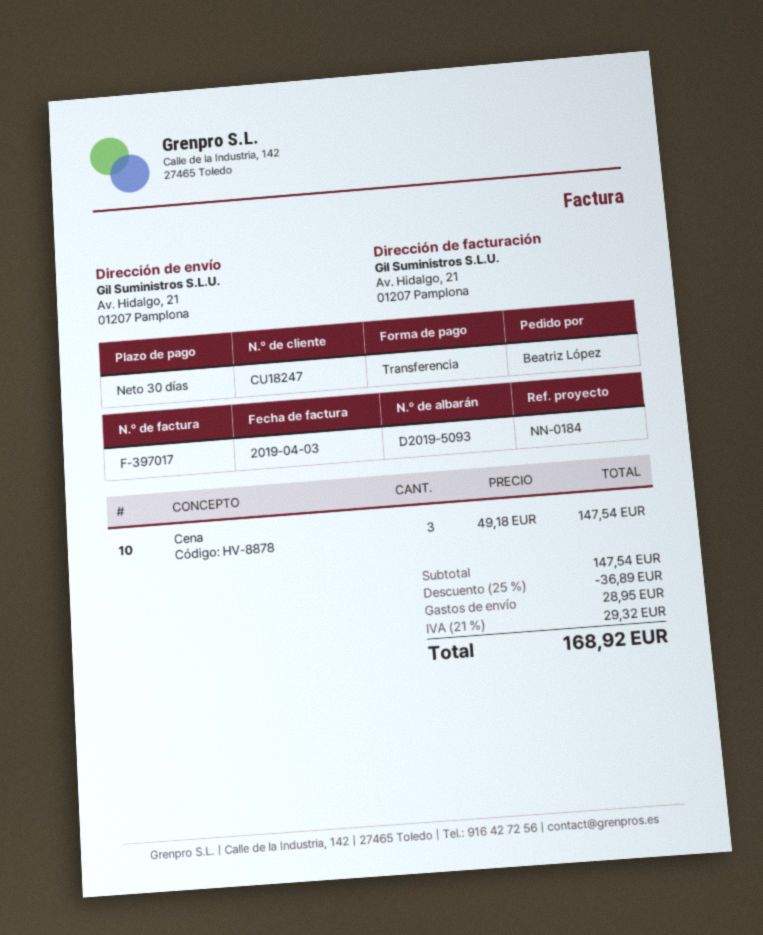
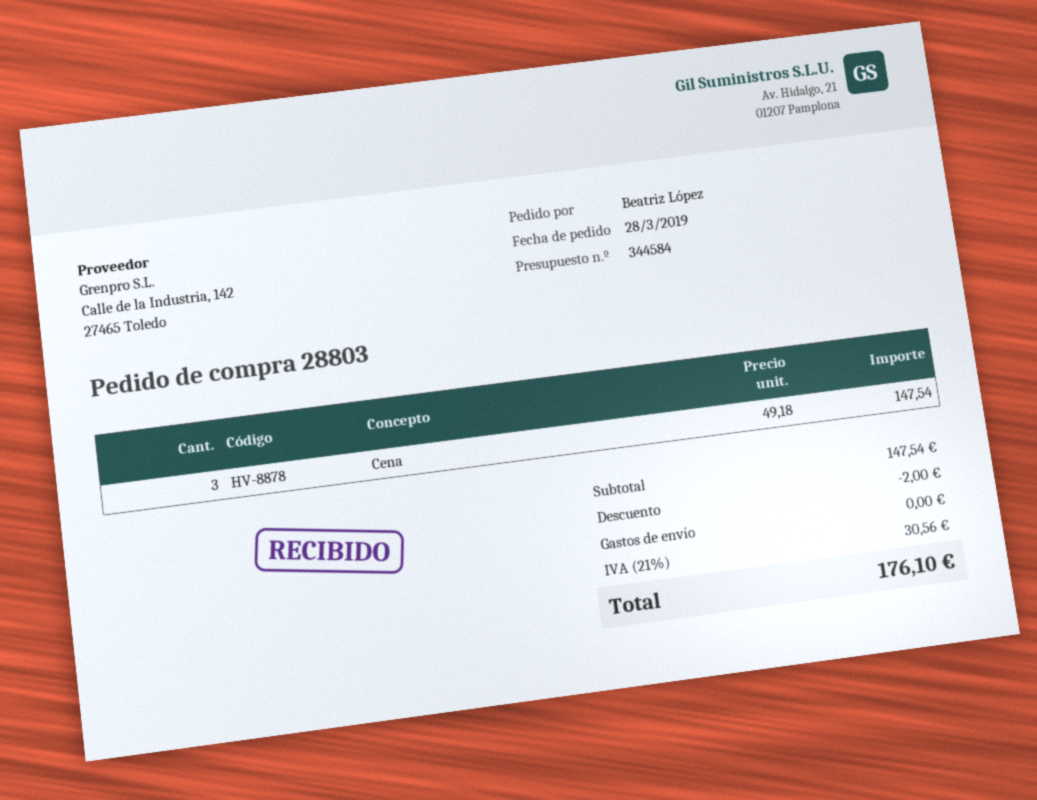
discount: 36.89 -> 2.00
shipping: 28.95 -> 0.00
tax: 21% = 29.32 -> 21% = 30.56
total: 168.92 -> 176.10

